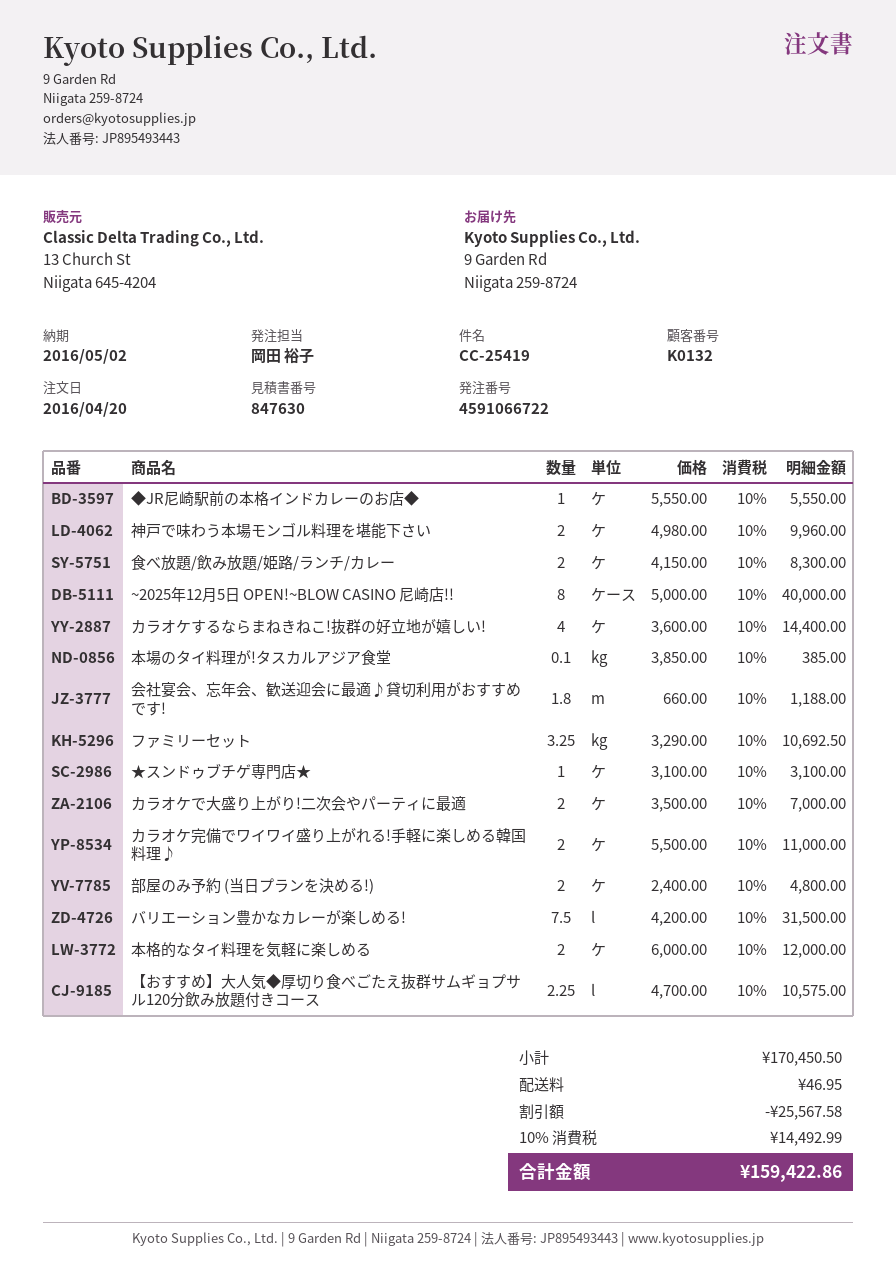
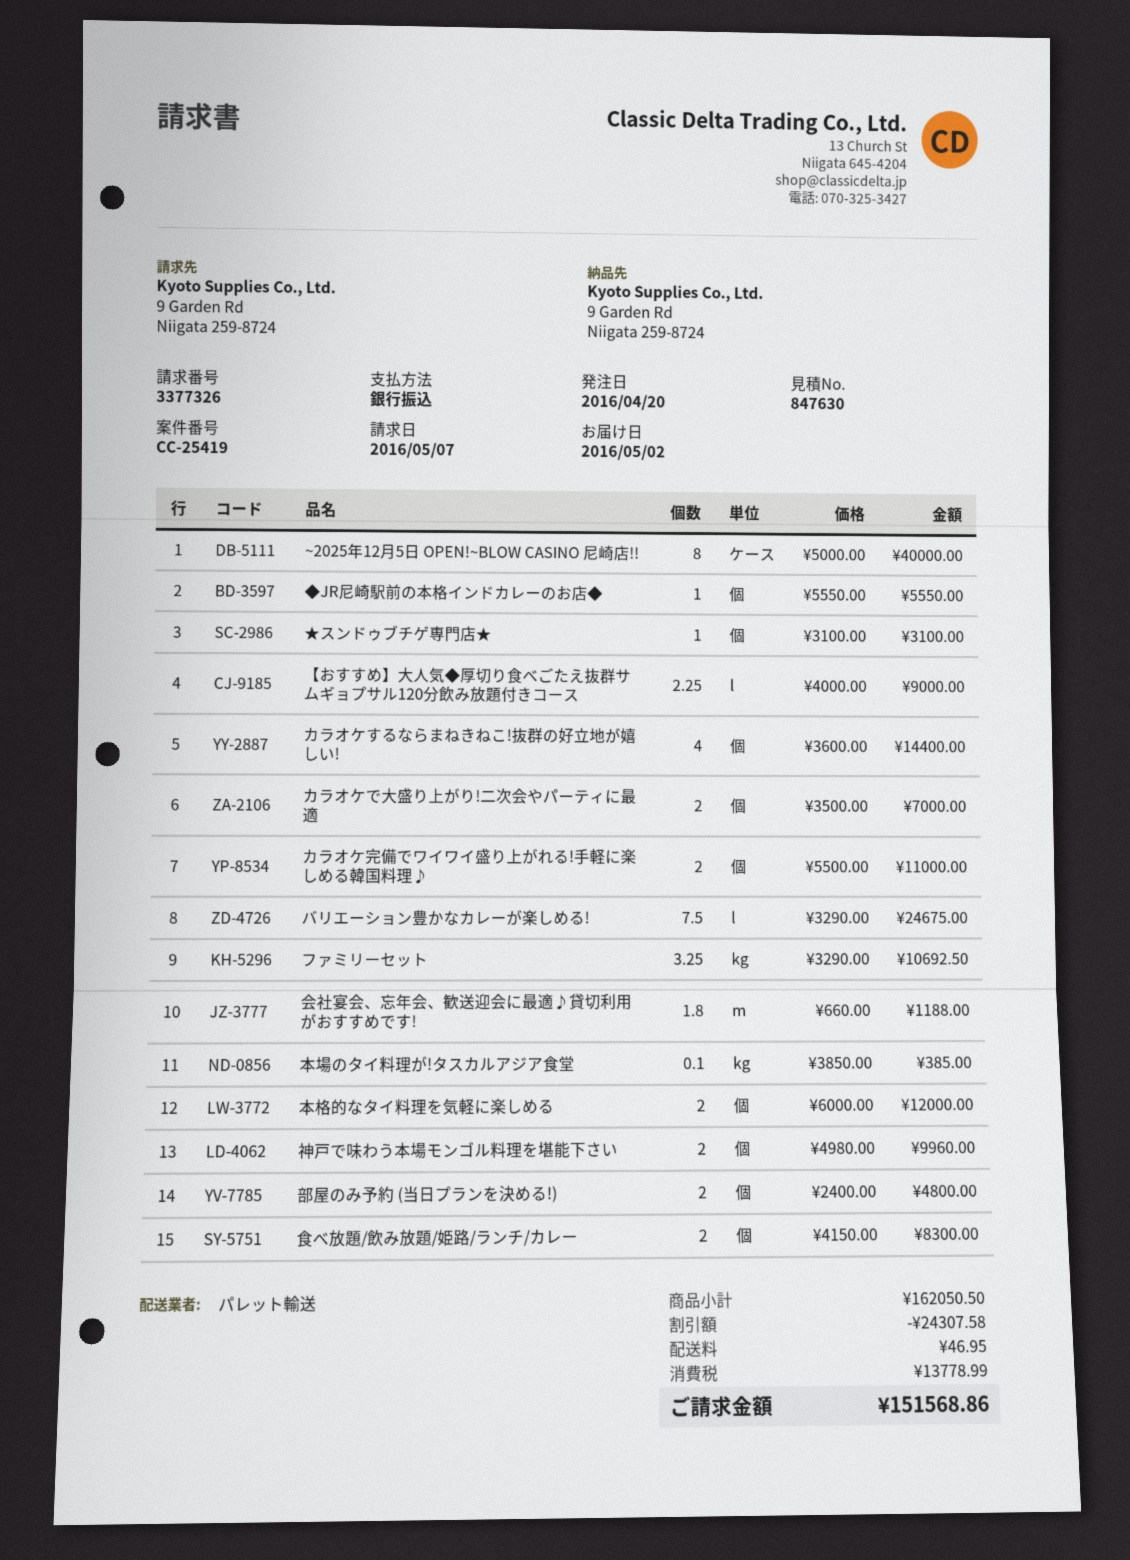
バリエーション豊かなカレーが楽しめる!: 7.5 x 4200.00 = 31500.00 -> 7.5 x 3290.00 = 24675.00
【おすすめ】大人気◆厚切り食べごたえ抜群サムギョプサル120分飲み放題付きコース: 2.25 x 4700.00 = 10575.00 -> 2.25 x 4000.00 = 9000.00
subtotal: 170450.50 -> 162050.50
discount: 25567.58 -> 24307.58
tax: 14492.99 -> 13778.99
total: 159422.86 -> 151568.86

